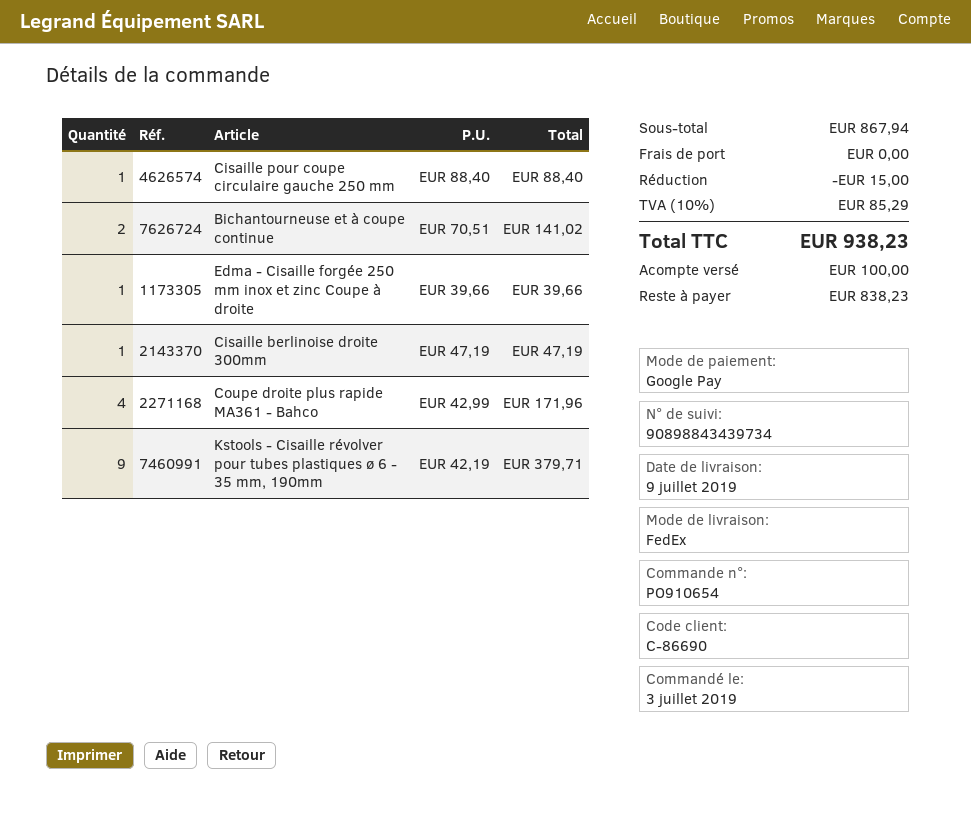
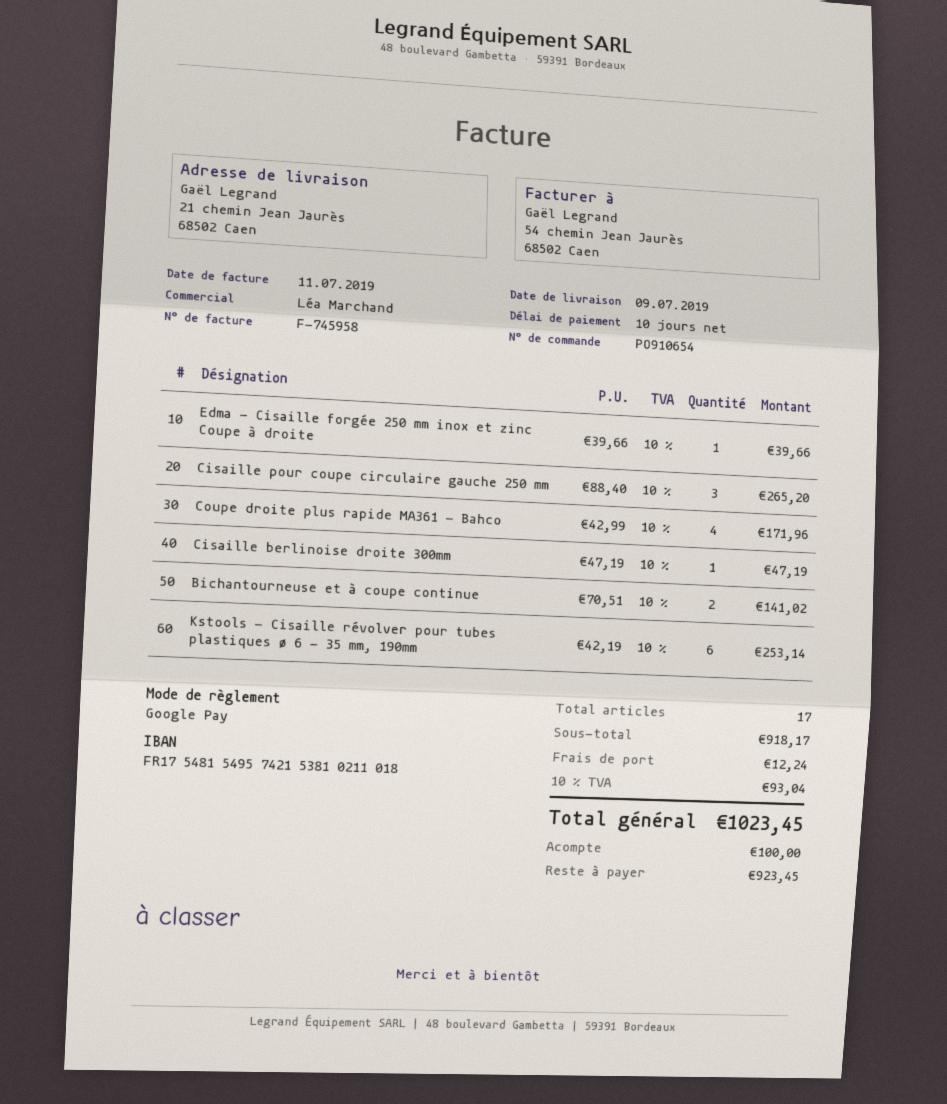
Cisaille pour coupe circulaire gauche 250 mm: 1 x 88.40 = 88.40 -> 3 x 88.40 = 265.20
Kstools - Cisaille révolver pour tubes plastiques ø 6 - 35 mm, 190mm: 9 x 42.19 = 379.71 -> 6 x 42.19 = 253.14
subtotal: 867.94 -> 918.17
discount: 15.00 -> none
shipping: 0.00 -> 12.24
tax: 10% = 85.29 -> 10% = 93.04
total: 938.23 -> 1023.45
balance: 838.23 -> 923.45

